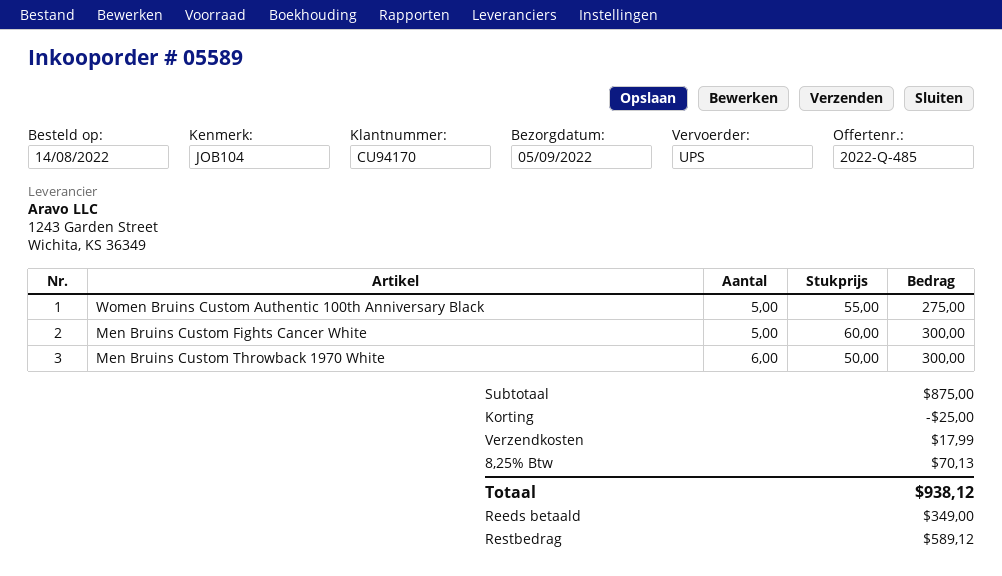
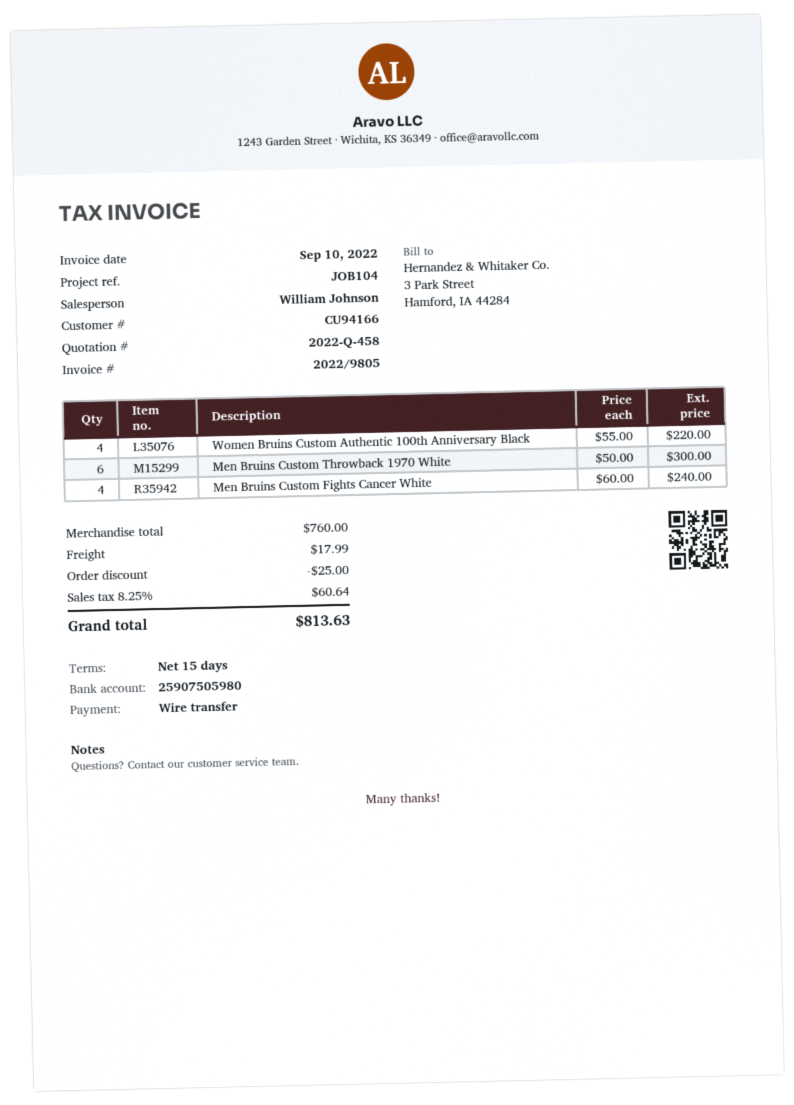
quote number: 2022-Q-485 -> 2022-Q-458
customer number: CU94170 -> CU94166
Women Bruins Custom Authentic 100th Anniversary Black: 5 x 55.00 = 275.00 -> 4 x 55.00 = 220.00
Men Bruins Custom Fights Cancer White: 5 x 60.00 = 300.00 -> 4 x 60.00 = 240.00
subtotal: 875.00 -> 760.00
tax: 8.25% = 70.13 -> 8.25% = 60.64
total: 938.12 -> 813.63

